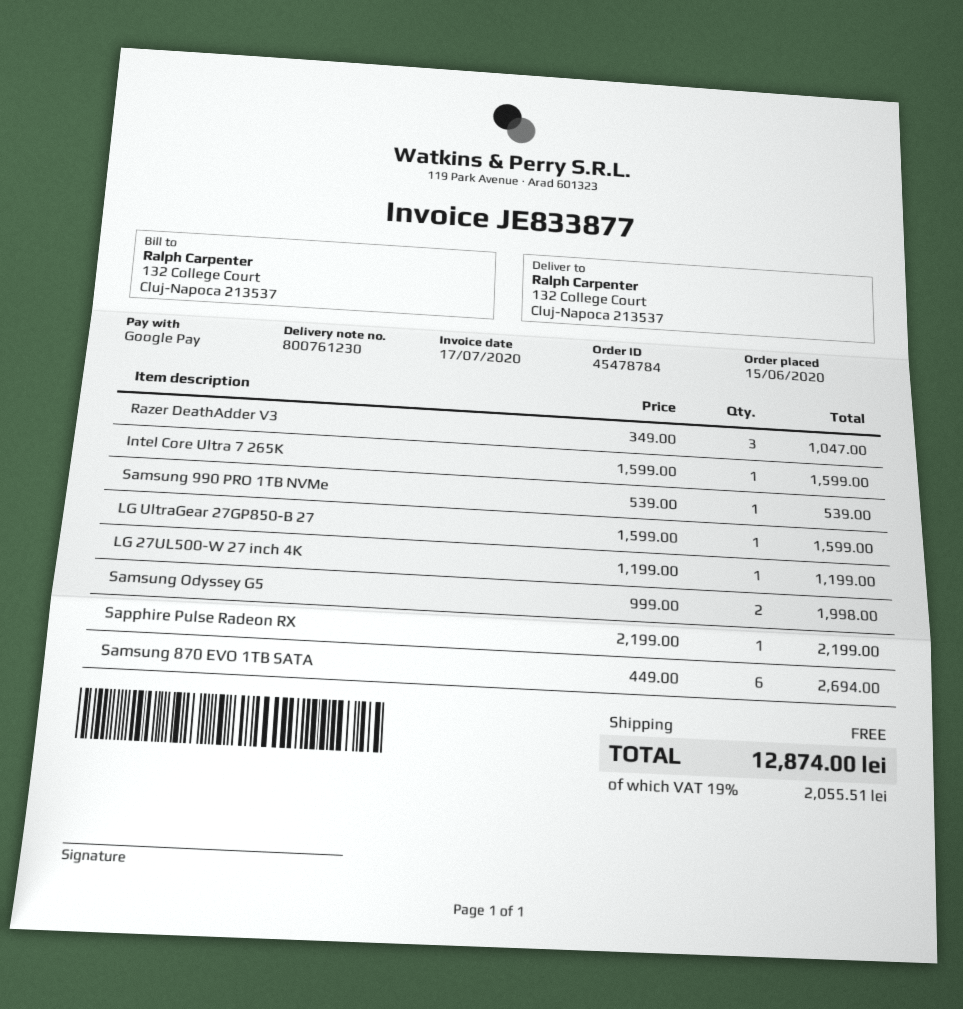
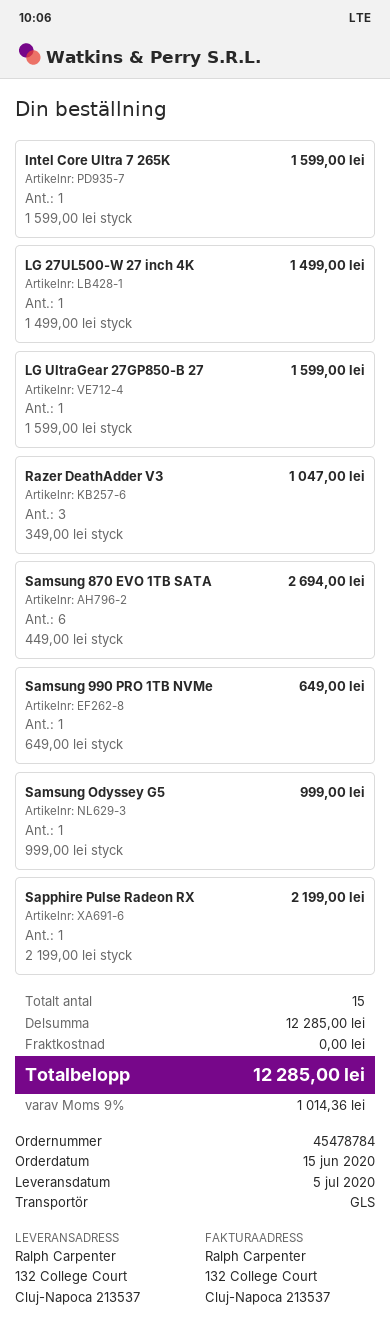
Samsung 990 PRO 1TB NVMe: 1 x 539.00 = 539.00 -> 1 x 649.00 = 649.00
LG 27UL500-W 27 inch 4K: 1 x 1199.00 = 1199.00 -> 1 x 1499.00 = 1499.00
Samsung Odyssey G5: 2 x 999.00 = 1998.00 -> 1 x 999.00 = 999.00
tax: 19% = 2055.51 -> 9% = 1014.36
total: 12874.00 -> 12285.00

